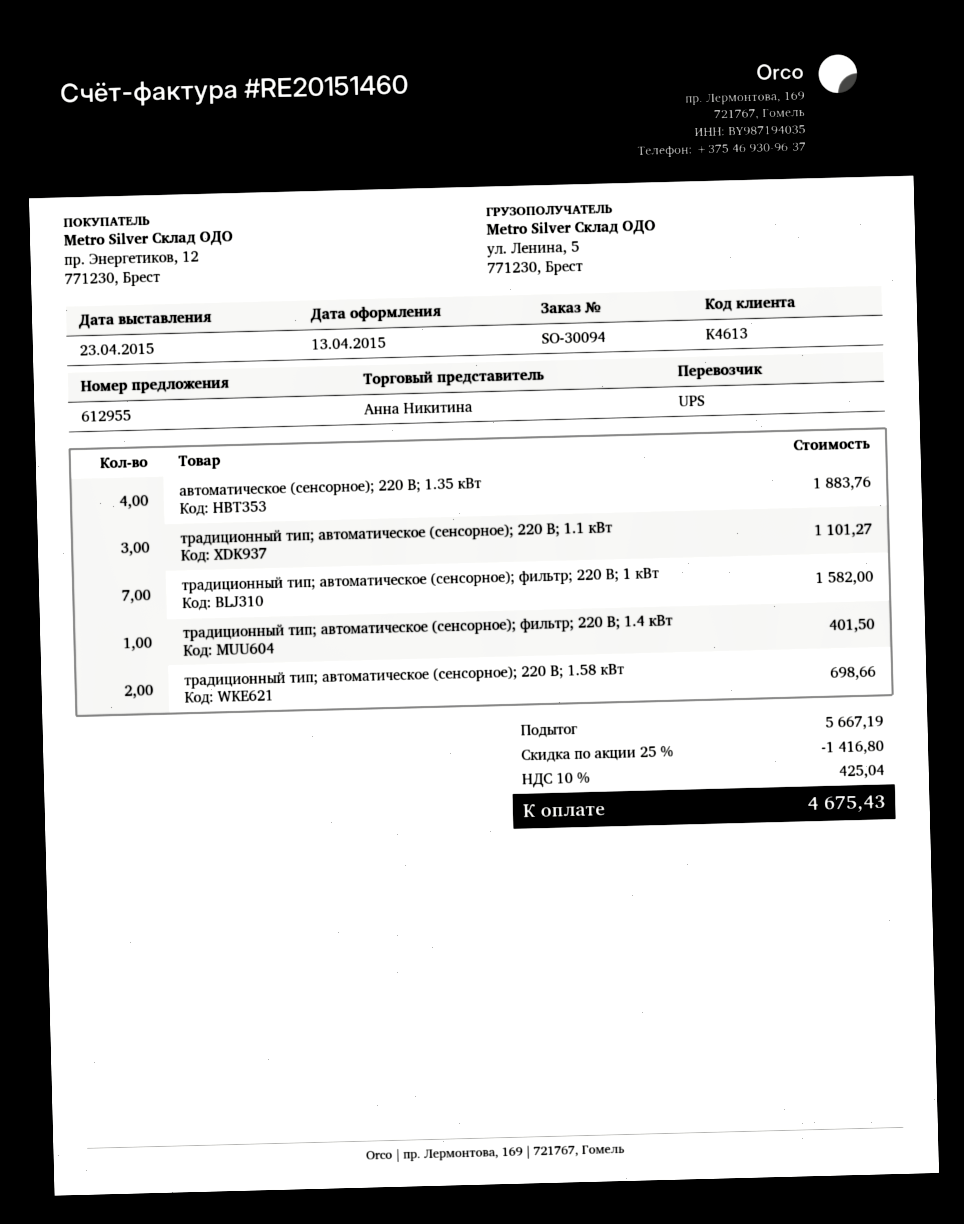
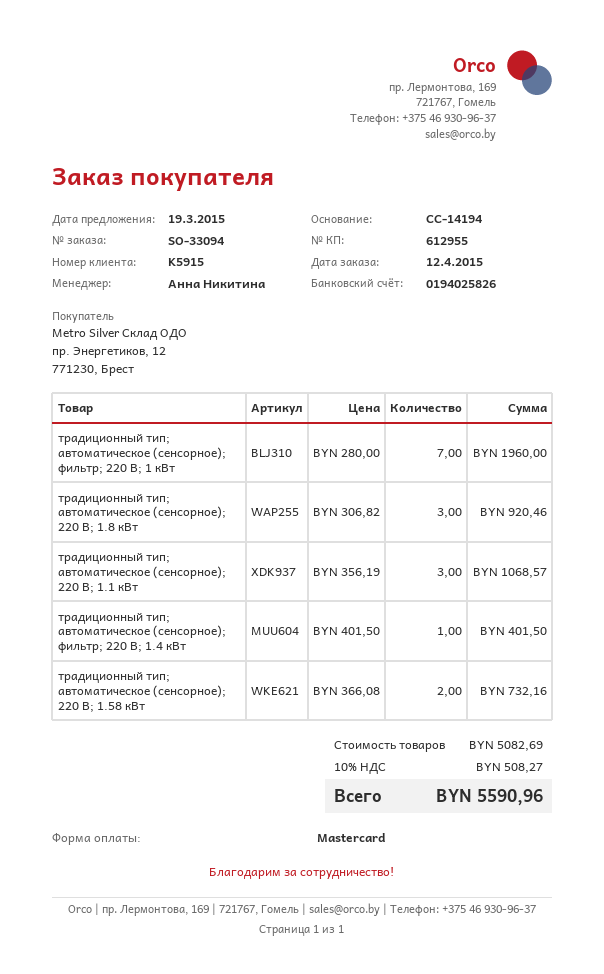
order number: SO-30094 -> SO-33094
order date: 2015-04-13 -> 2015-04-12
customer number: K4613 -> K5915
автоматическое (сенсорное); 220 В; 1.35 кВт: 4 for 1883.76 -> none
традиционный тип; автоматическое (сенсорное); 220 В; 1.1 кВт: 3 for 1101.27 -> 3 for 1068.57
традиционный тип; автоматическое (сенсорное); фильтр; 220 В; 1 кВт: 7 for 1582.00 -> 7 for 1960.00
традиционный тип; автоматическое (сенсорное); 220 В; 1.58 кВт: 2 for 698.66 -> 2 for 732.16
традиционный тип; автоматическое (сенсорное); 220 В; 1.8 кВт: none -> 3 for 920.46
subtotal: 5667.19 -> 5082.69
discount: 25% = 1416.80 -> none
tax: 10% = 425.04 -> 10% = 508.27
total: 4675.43 -> 5590.96

